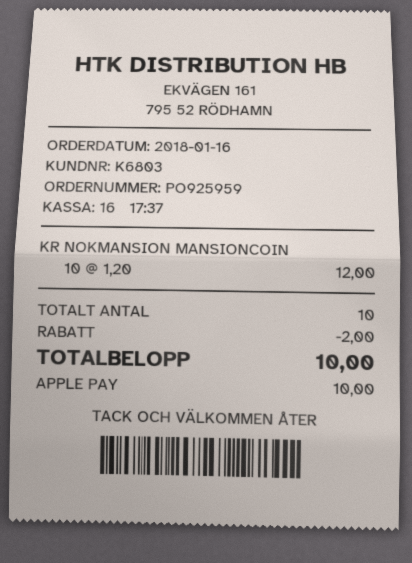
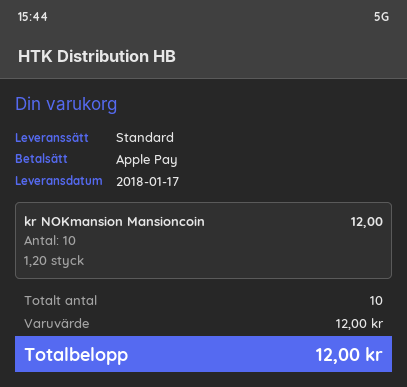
discount: 2.00 -> none
total: 10.00 -> 12.00

